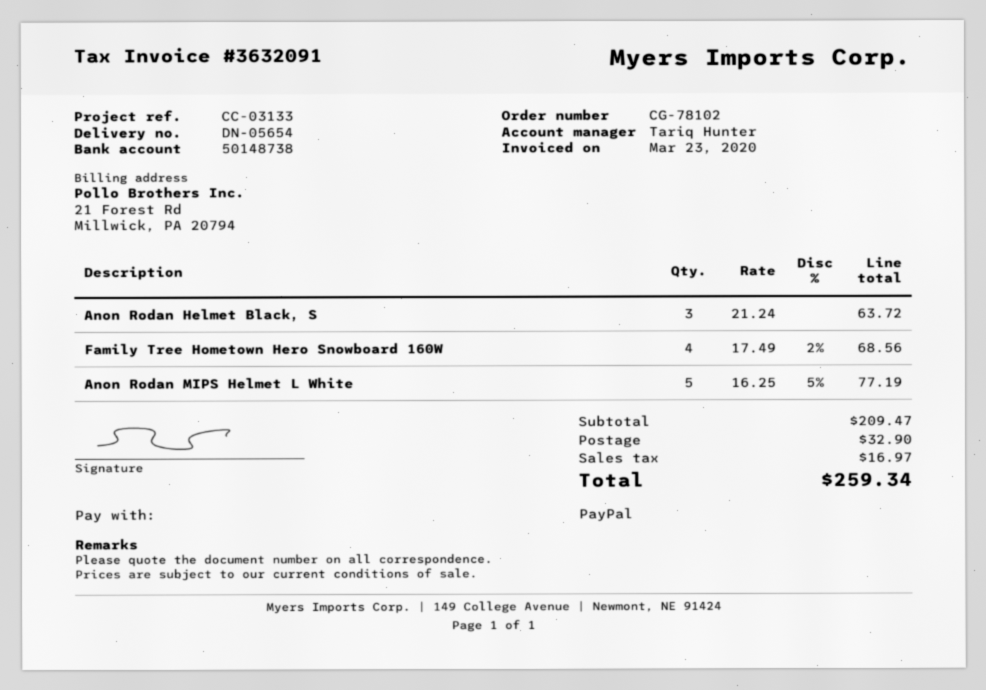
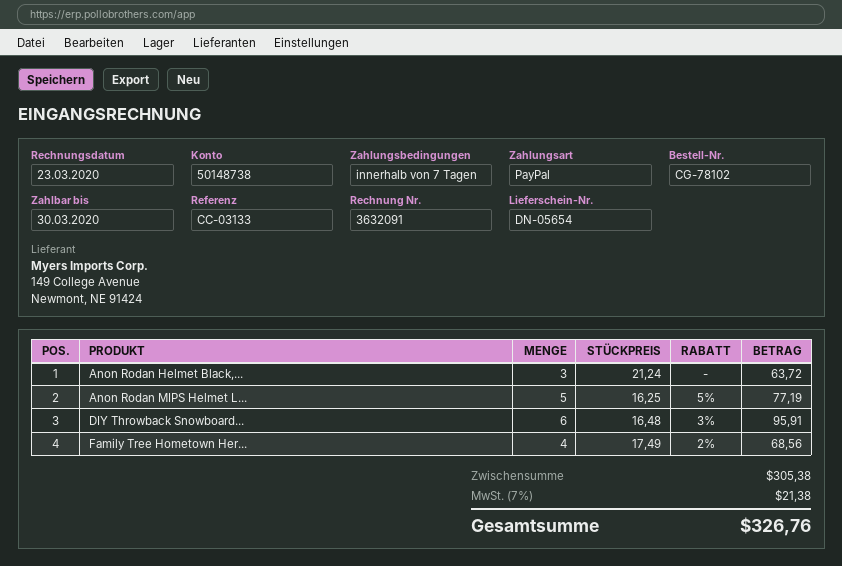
DIY Throwback Snowboard...: none -> 6 x 16.48 - 3% = 95.91
subtotal: 209.47 -> 305.38
shipping: 32.90 -> none
tax: 16.97 -> 21.38
total: 259.34 -> 326.76

